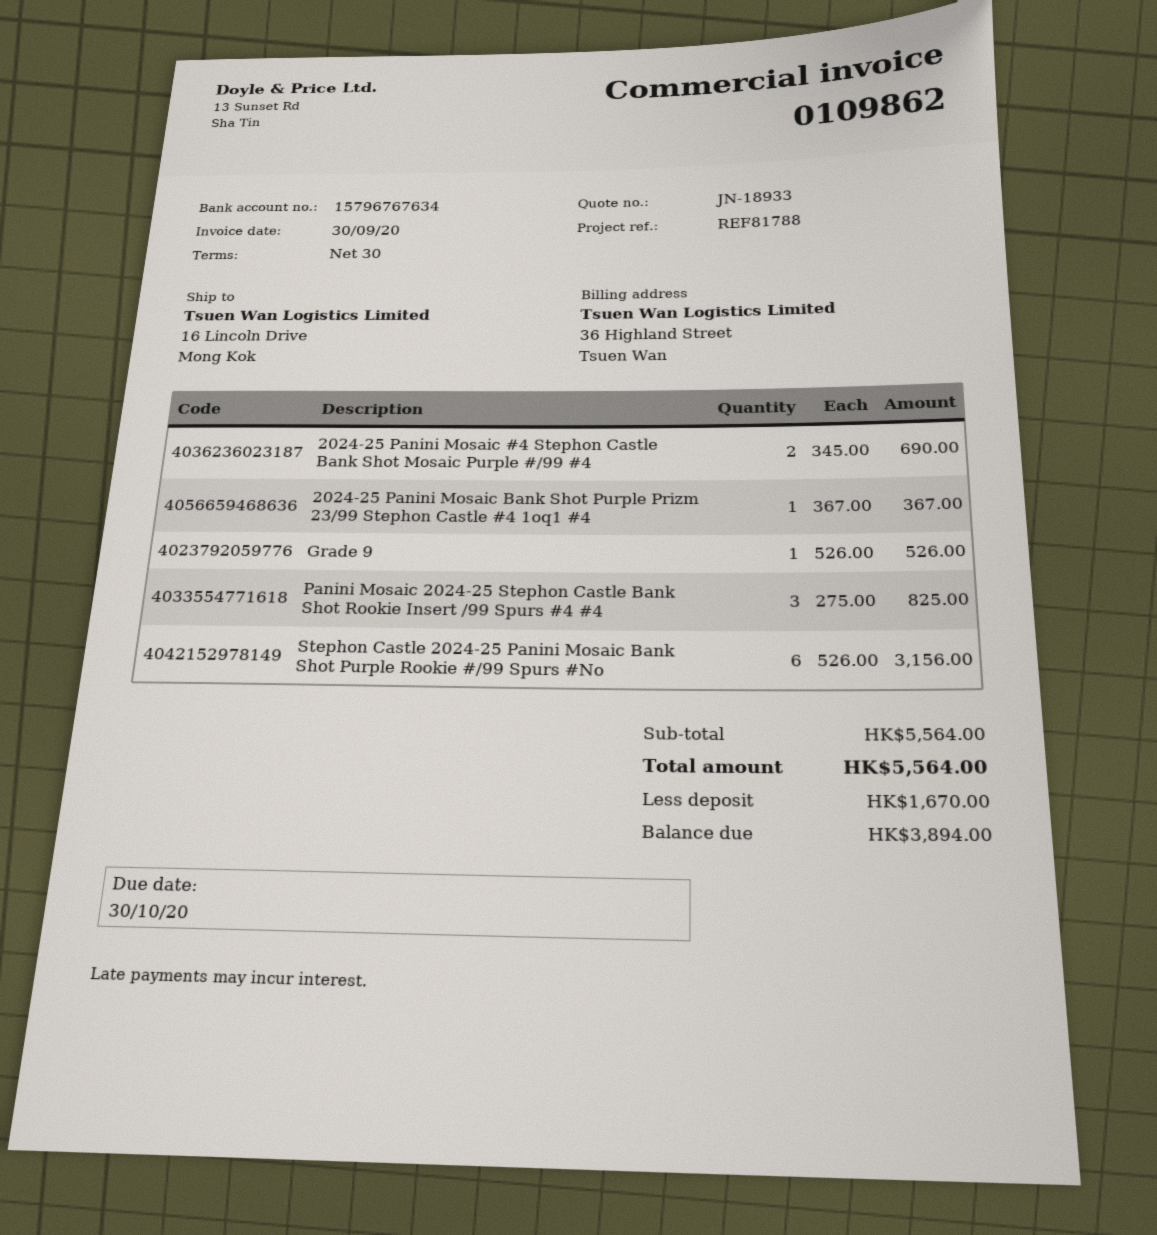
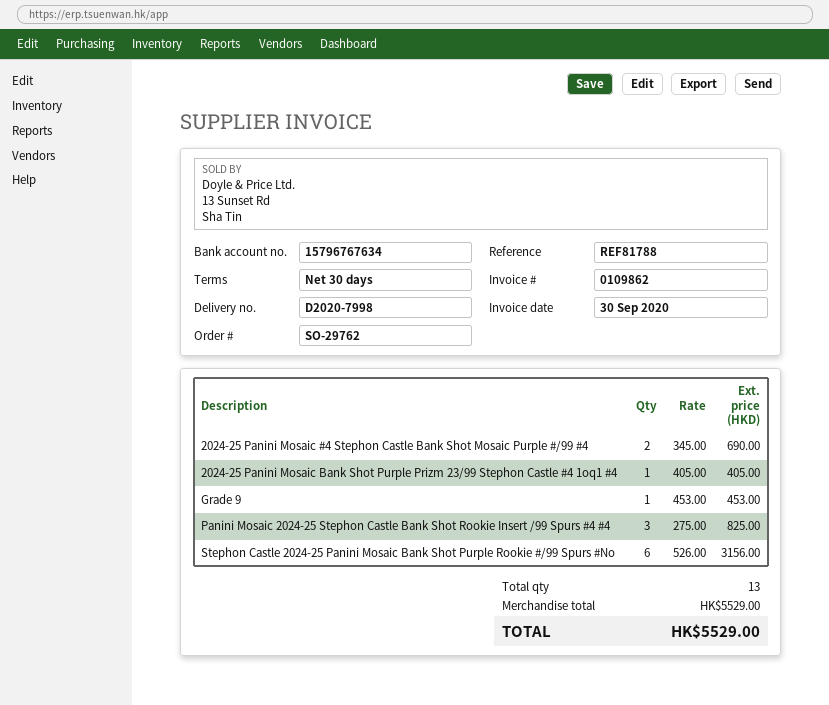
2024-25 Panini Mosaic Bank Shot Purple Prizm 23/99 Stephon Castle #4 1oq1 #4: 1 x 367.00 = 367.00 -> 1 x 405.00 = 405.00
Grade 9: 1 x 526.00 = 526.00 -> 1 x 453.00 = 453.00
subtotal: 5564.00 -> 5529.00
total: 5564.00 -> 5529.00

